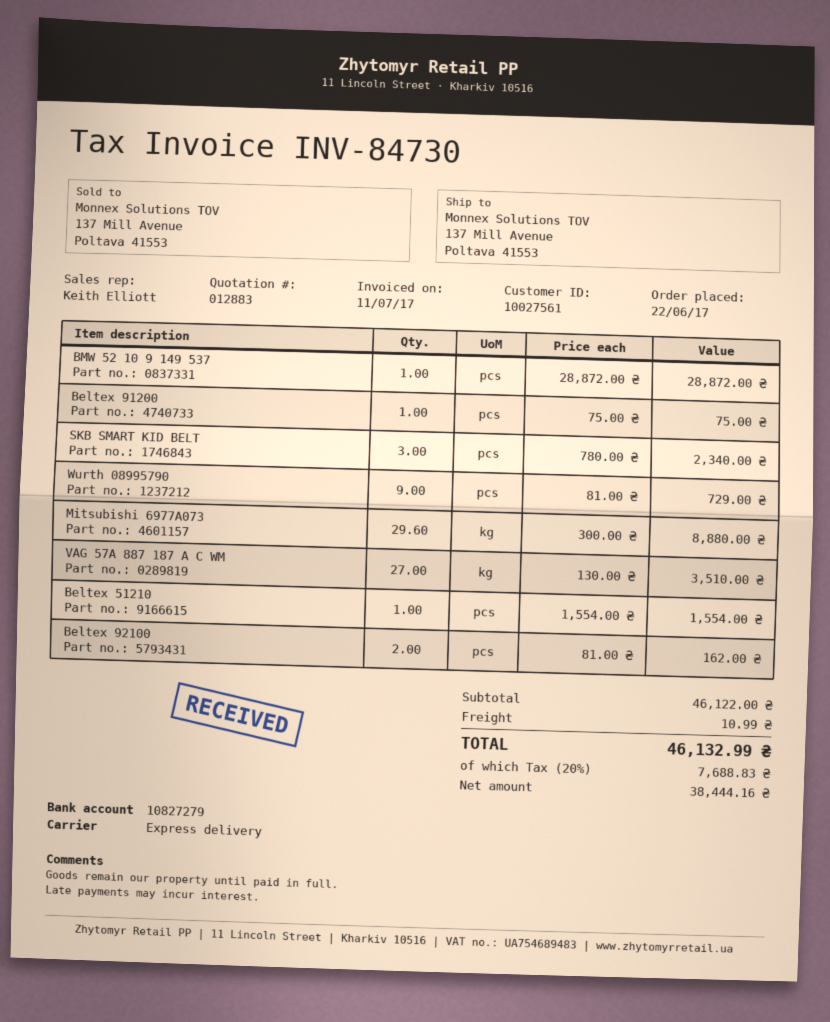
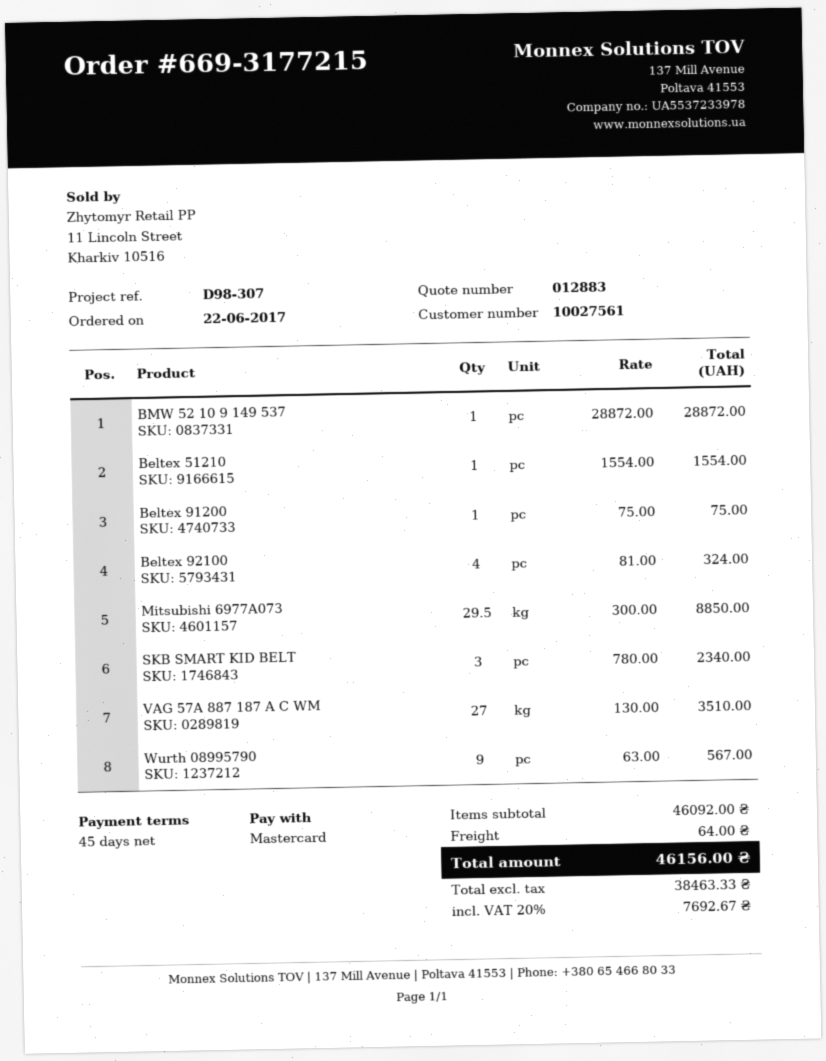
Wurth 08995790: 9 x 81.00 = 729.00 -> 9 x 63.00 = 567.00
Mitsubishi 6977A073: 29.6 x 300.00 = 8880.00 -> 29.5 x 300.00 = 8850.00
Beltex 92100: 2 x 81.00 = 162.00 -> 4 x 81.00 = 324.00
subtotal: 46122.00 -> 46092.00
shipping: 10.99 -> 64.00
net: 38444.16 -> 38463.33
tax: 20% = 7688.83 -> 20% = 7692.67
total: 46132.99 -> 46156.00

